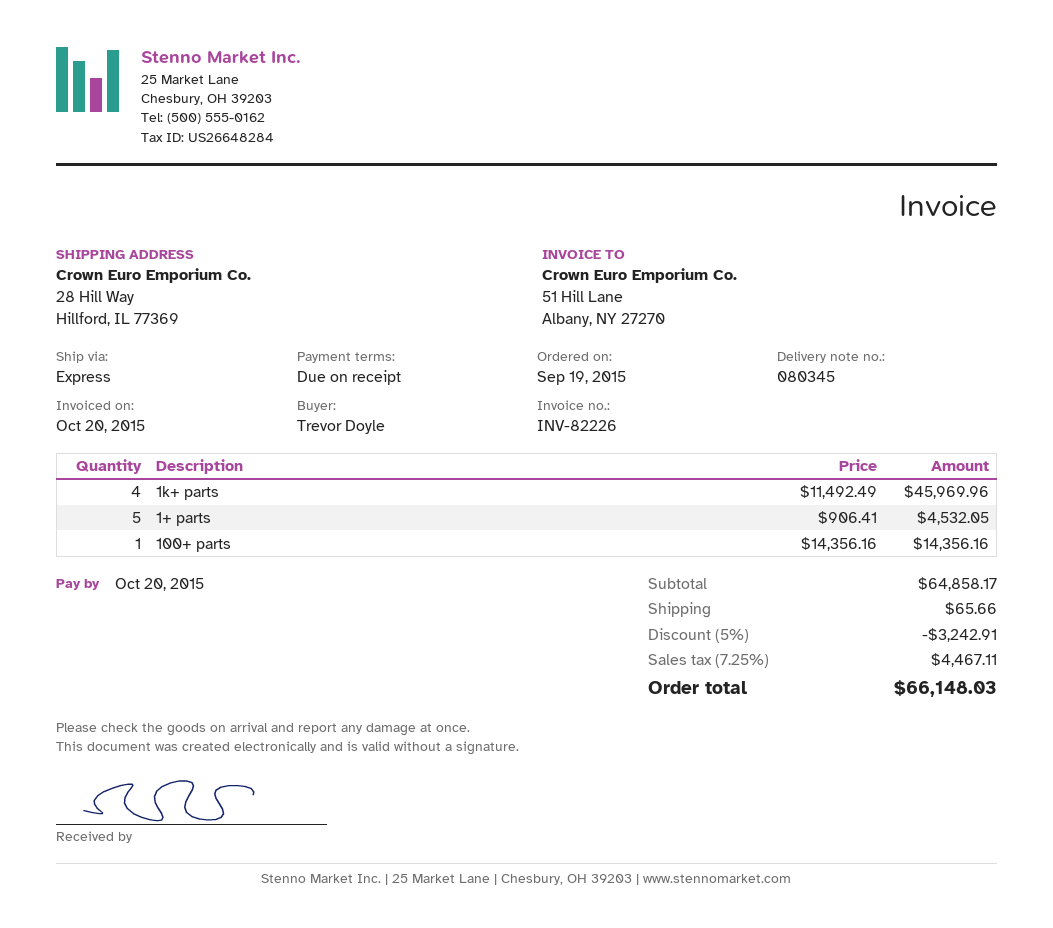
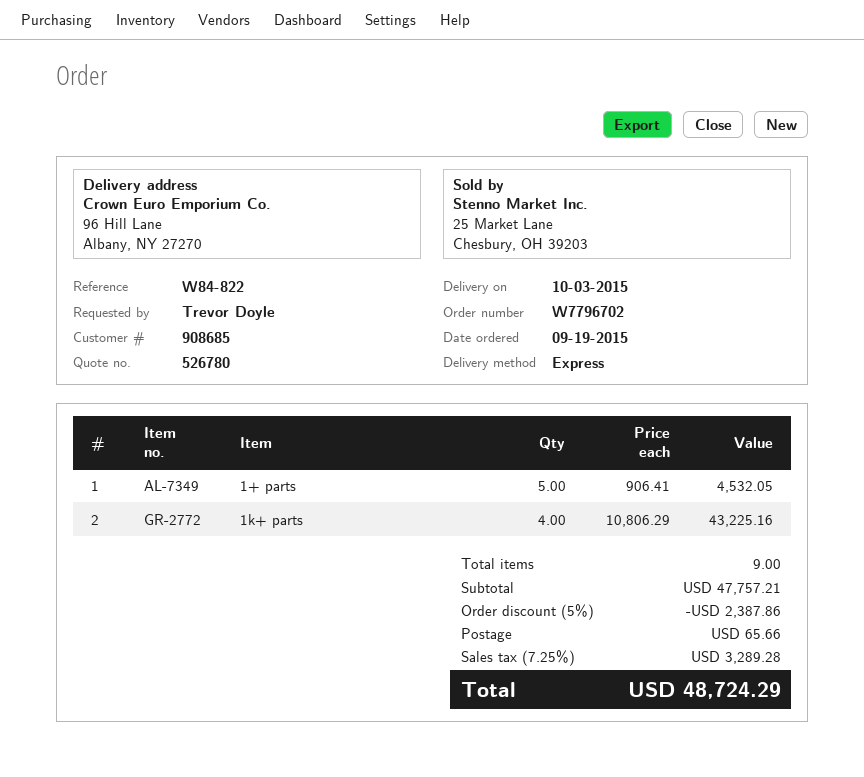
ship to: 28 Hill Way, Hillford, IL 77369 -> 96 Hill Lane, Albany, NY 27270
1k+ parts: 4 x 11492.49 = 45969.96 -> 4 x 10806.29 = 43225.16
100+ parts: 1 x 14356.16 = 14356.16 -> none
subtotal: 64858.17 -> 47757.21
discount: 5% = 3242.91 -> 5% = 2387.86
tax: 7.25% = 4467.11 -> 7.25% = 3289.28
total: 66148.03 -> 48724.29

